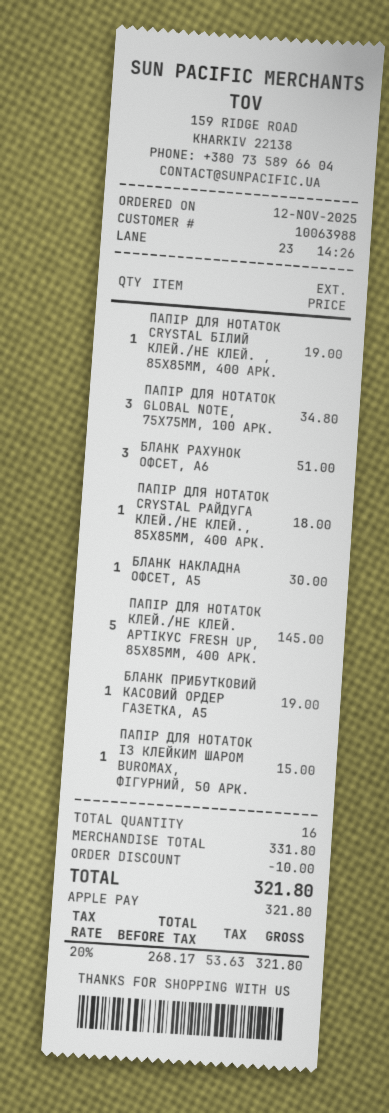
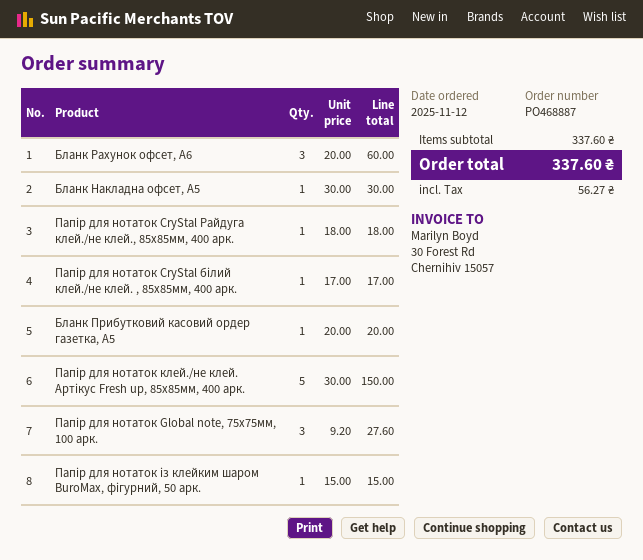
ПАПІР ДЛЯ НОТАТОК CRYSTAL БІЛИЙ КЛЕЙ./НЕ КЛЕЙ. , 85Х85ММ, 400 АРК.: 1 for 19.00 -> 1 for 17.00
ПАПІР ДЛЯ НОТАТОК GLOBAL NOTE, 75Х75ММ, 100 АРК.: 3 for 34.80 -> 3 for 27.60
БЛАНК РАХУНОК ОФСЕТ, А6: 3 for 51.00 -> 3 for 60.00
ПАПІР ДЛЯ НОТАТОК КЛЕЙ./НЕ КЛЕЙ. АРТІКУС FRESH UP, 85Х85ММ, 400 АРК.: 5 for 145.00 -> 5 for 150.00
БЛАНК ПРИБУТКОВИЙ КАСОВИЙ ОРДЕР ГАЗЕТКА, А5: 1 for 19.00 -> 1 for 20.00
subtotal: 331.80 -> 337.60
discount: 10.00 -> none
tax: 53.63 -> 56.27
total: 321.80 -> 337.60

